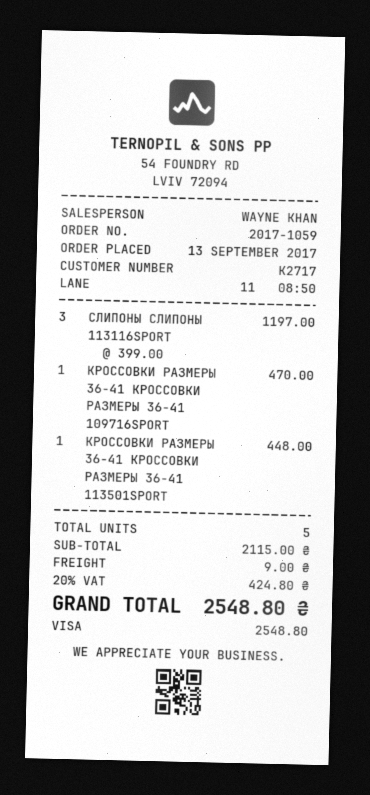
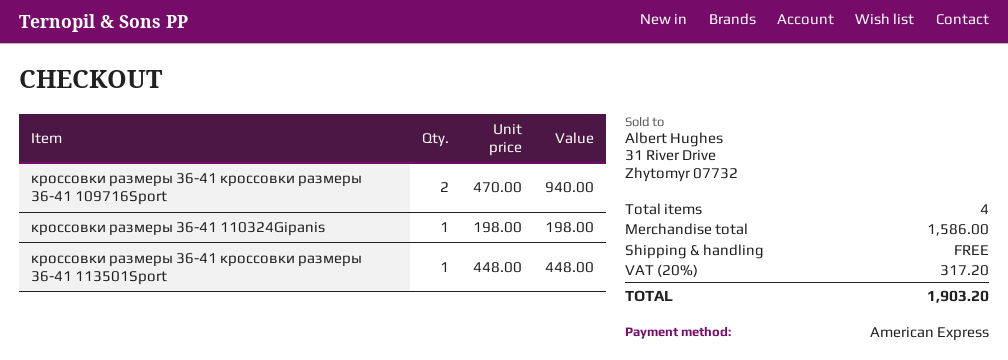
payment method: Visa -> American Express
СЛИПОНЫ СЛИПОНЫ 113116SPORT: 3 x 399.00 = 1197.00 -> none
КРОССОВКИ РАЗМЕРЫ 36-41 КРОССОВКИ РАЗМЕРЫ 36-41 109716SPORT: 1 x 470.00 = 470.00 -> 2 x 470.00 = 940.00
кроссовки размеры 36-41 110324Gipanis: none -> 1 x 198.00 = 198.00
total quantity: 5 -> 4
subtotal: 2115.00 -> 1586.00
shipping: 9.00 -> 0.00
tax: 20% = 424.80 -> 20% = 317.20
total: 2548.80 -> 1903.20

